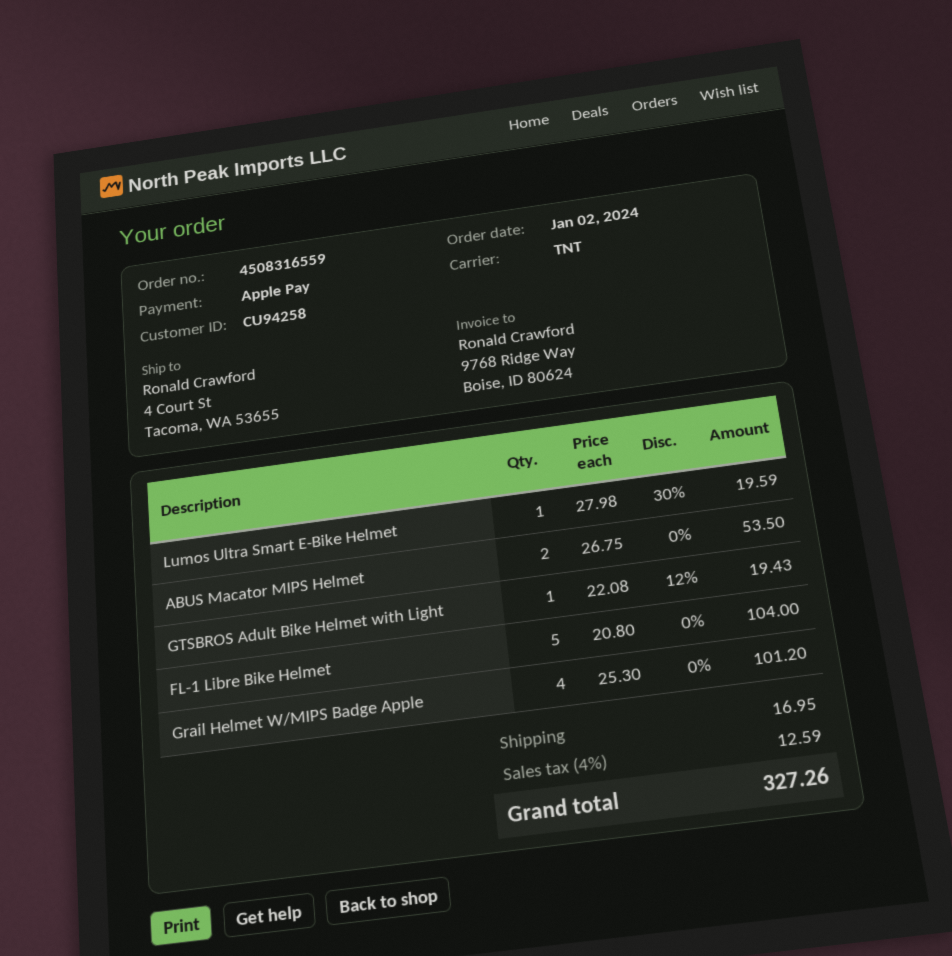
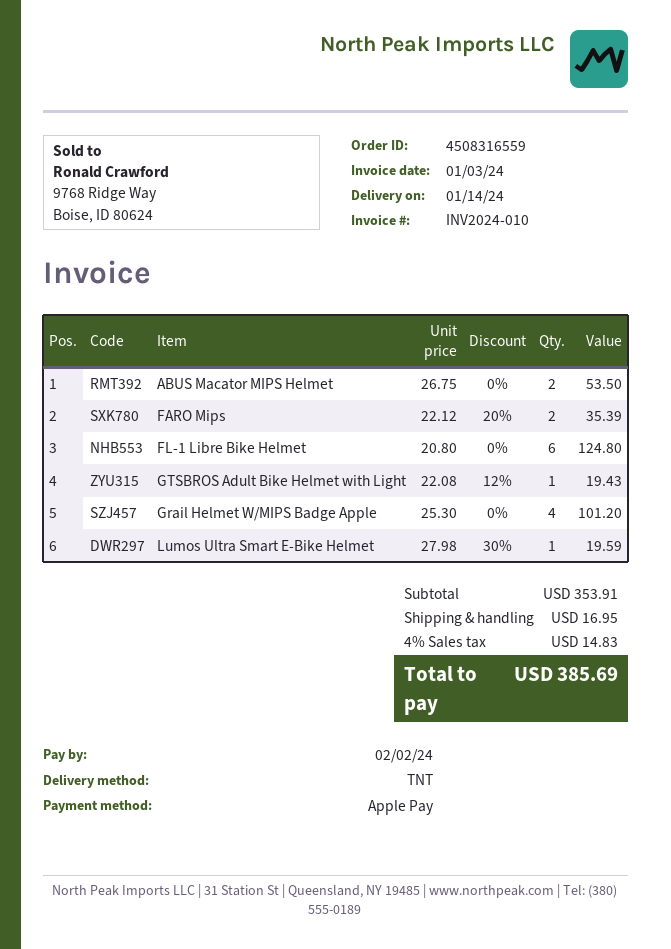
FL-1 Libre Bike Helmet: 5 x 20.80 = 104.00 -> 6 x 20.80 = 124.80
FARO Mips: none -> 2 x 22.12 - 20% = 35.39
tax: 4% = 12.59 -> 4% = 14.83
total: 327.26 -> 385.69

